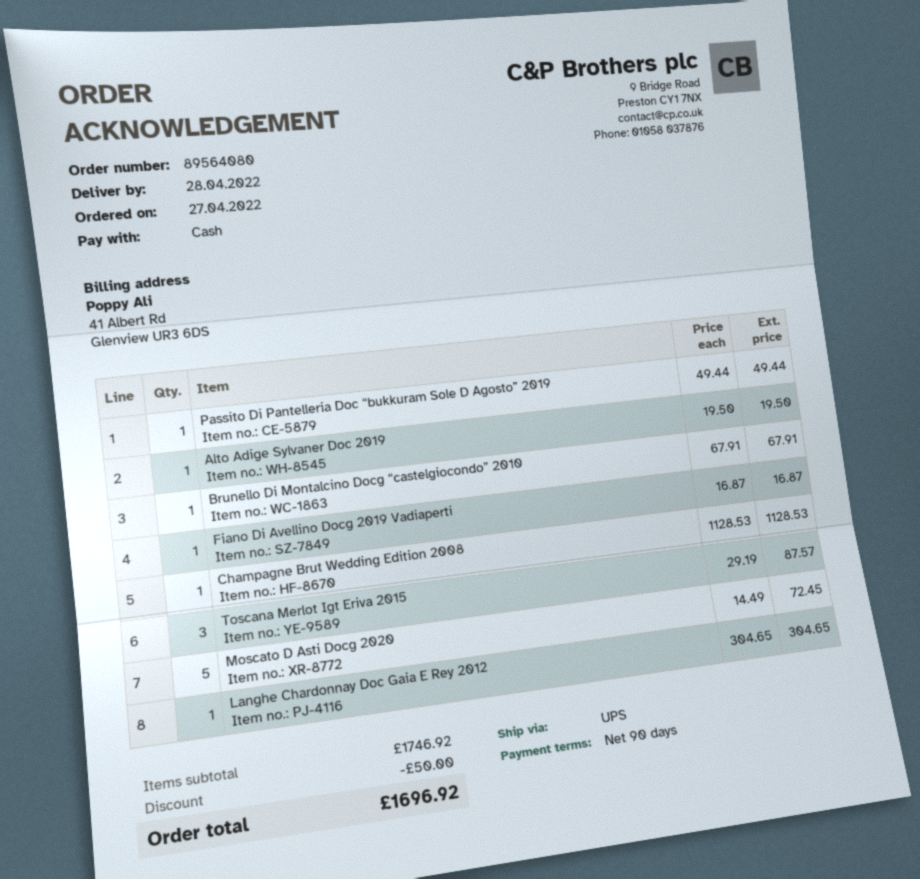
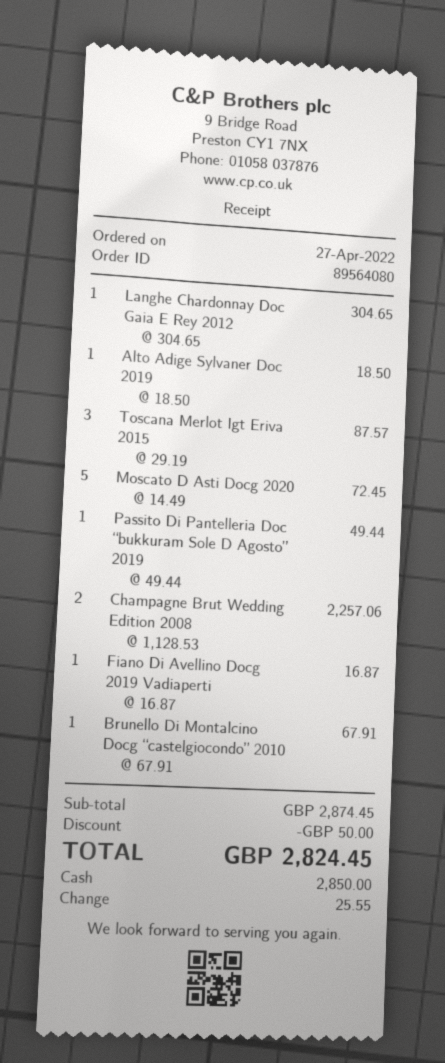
Alto Adige Sylvaner Doc 2019: 1 x 19.50 = 19.50 -> 1 x 18.50 = 18.50
Champagne Brut Wedding Edition 2008: 1 x 1128.53 = 1128.53 -> 2 x 1128.53 = 2257.06
subtotal: 1746.92 -> 2874.45
total: 1696.92 -> 2824.45

